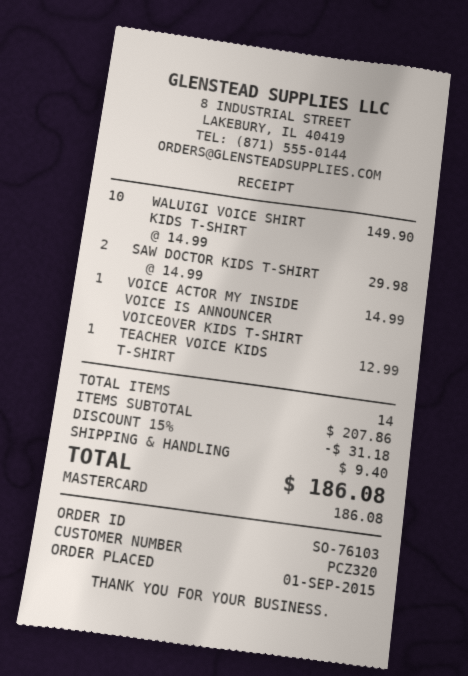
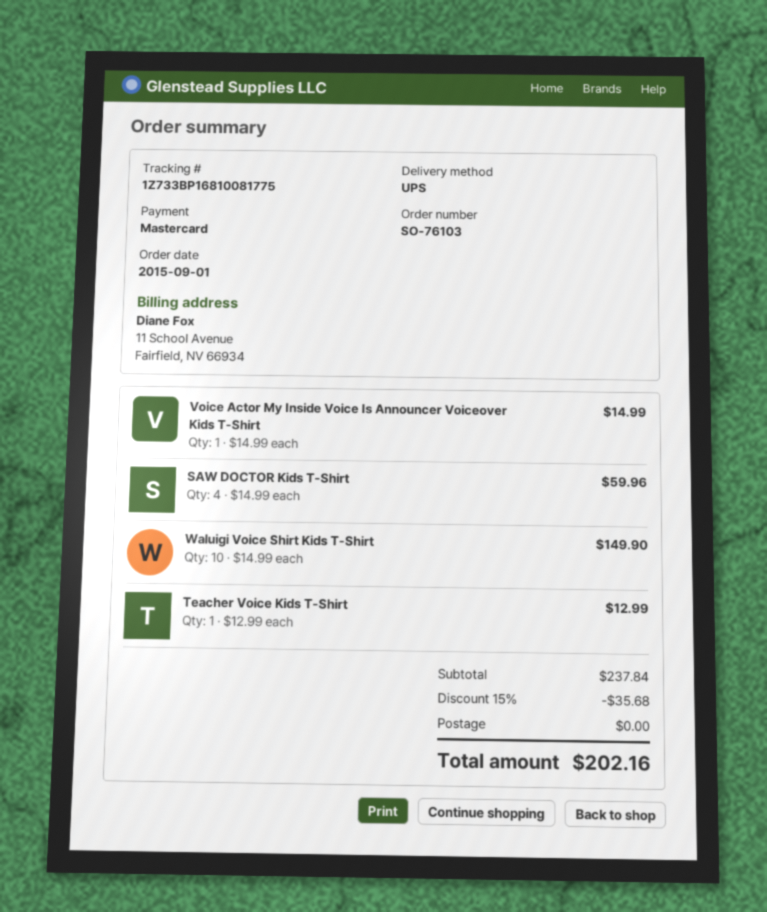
SAW DOCTOR KIDS T-SHIRT: 2 x 14.99 = 29.98 -> 4 x 14.99 = 59.96
subtotal: 207.86 -> 237.84
discount: 15% = 31.18 -> 15% = 35.68
shipping: 9.40 -> 0.00
total: 186.08 -> 202.16

